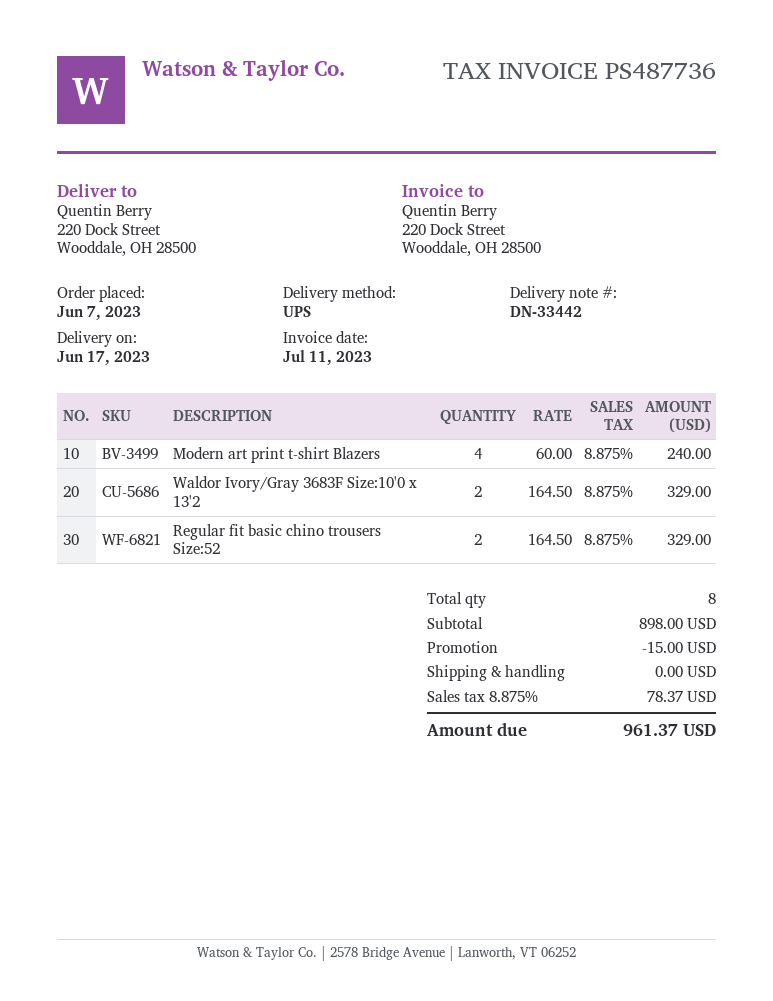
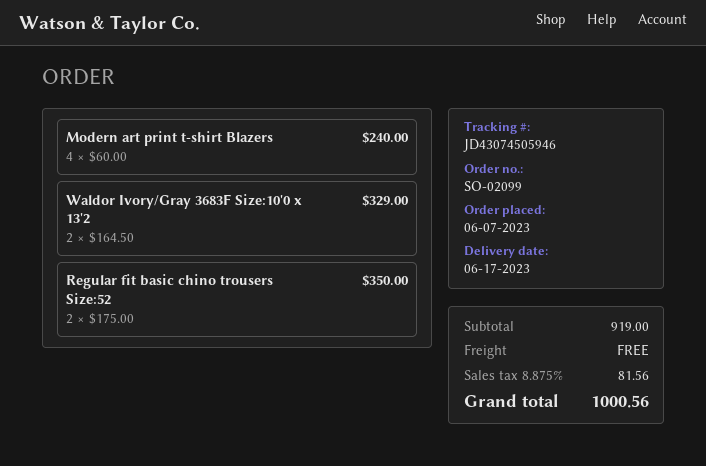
Regular fit basic chino trousers Size:52: 2 x 164.50 = 329.00 -> 2 x 175.00 = 350.00
subtotal: 898.00 -> 919.00
discount: 15.00 -> none
tax: 8.875% = 78.37 -> 8.875% = 81.56
total: 961.37 -> 1000.56

